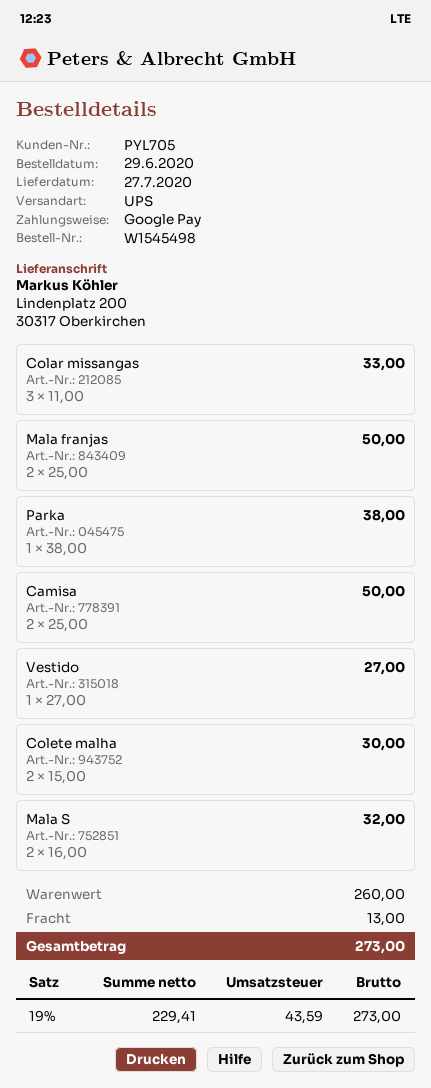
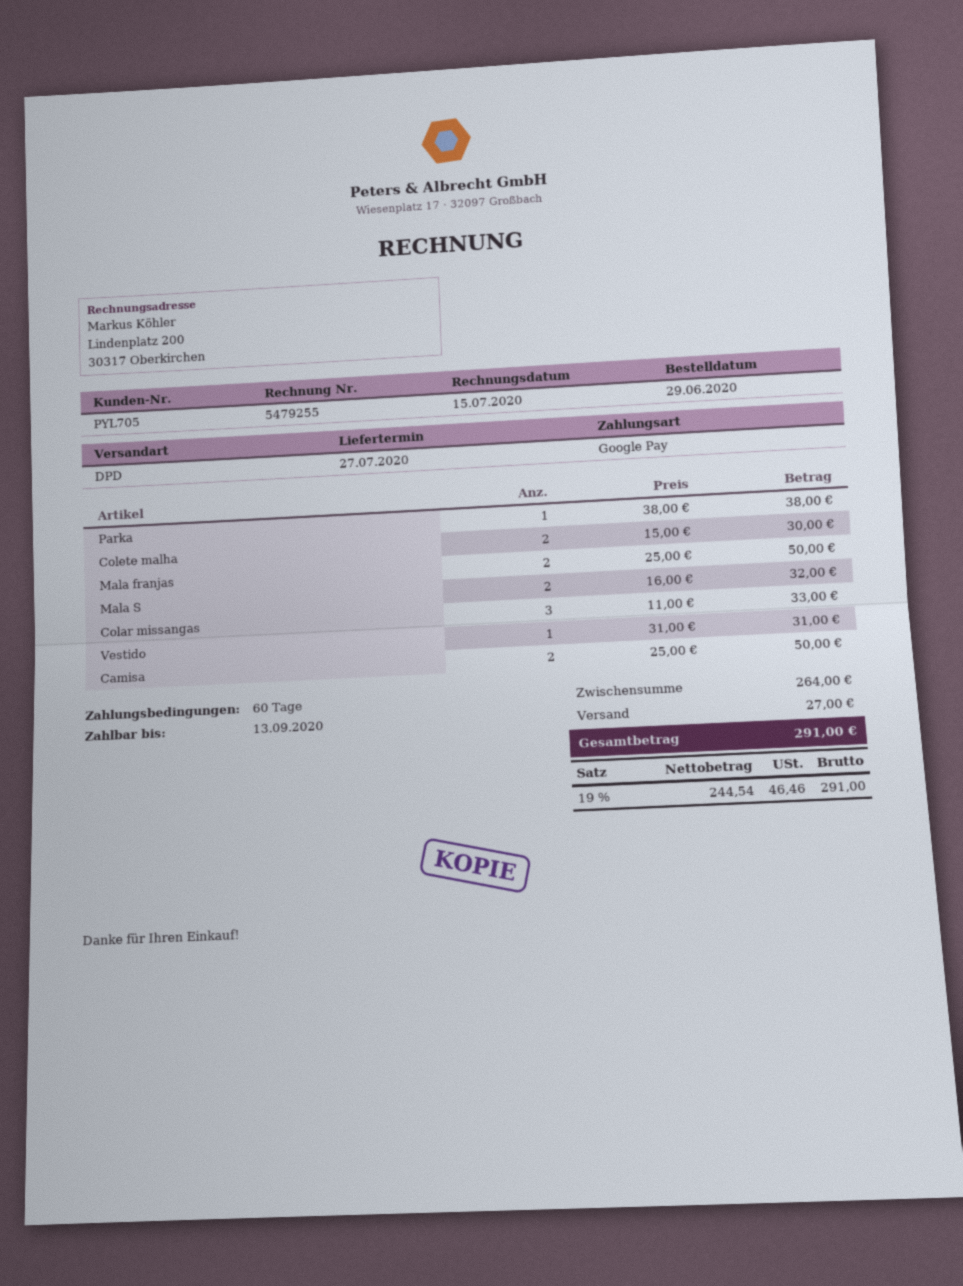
shipping method: UPS -> DPD
Vestido: 1 x 27.00 = 27.00 -> 1 x 31.00 = 31.00
subtotal: 260.00 -> 264.00
shipping: 13.00 -> 27.00
net: 229.41 -> 244.54
tax: 19% = 43.59 -> 19% = 46.46
total: 273.00 -> 291.00

